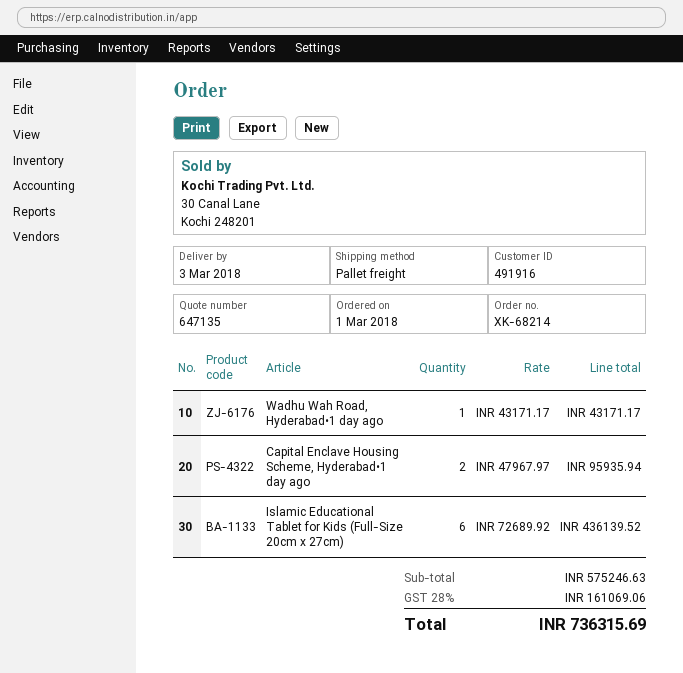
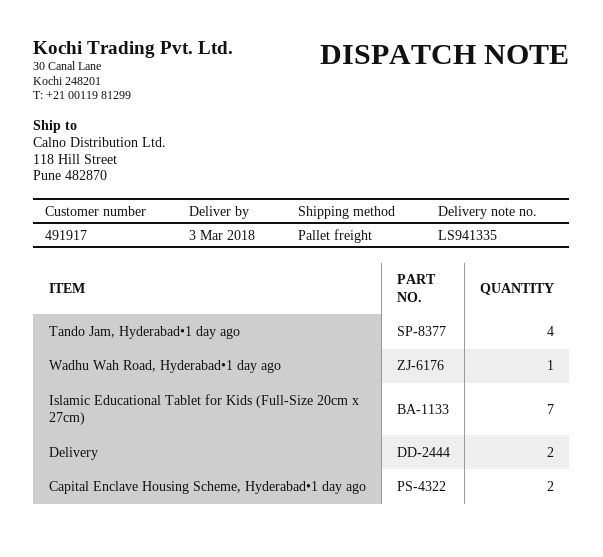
customer number: 491916 -> 491917
Islamic Educational Tablet for Kids (Full-Size 20cm x 27cm): 6 -> 7
Tando Jam, Hyderabad•1 day ago: none -> 4
Delivery: none -> 2

